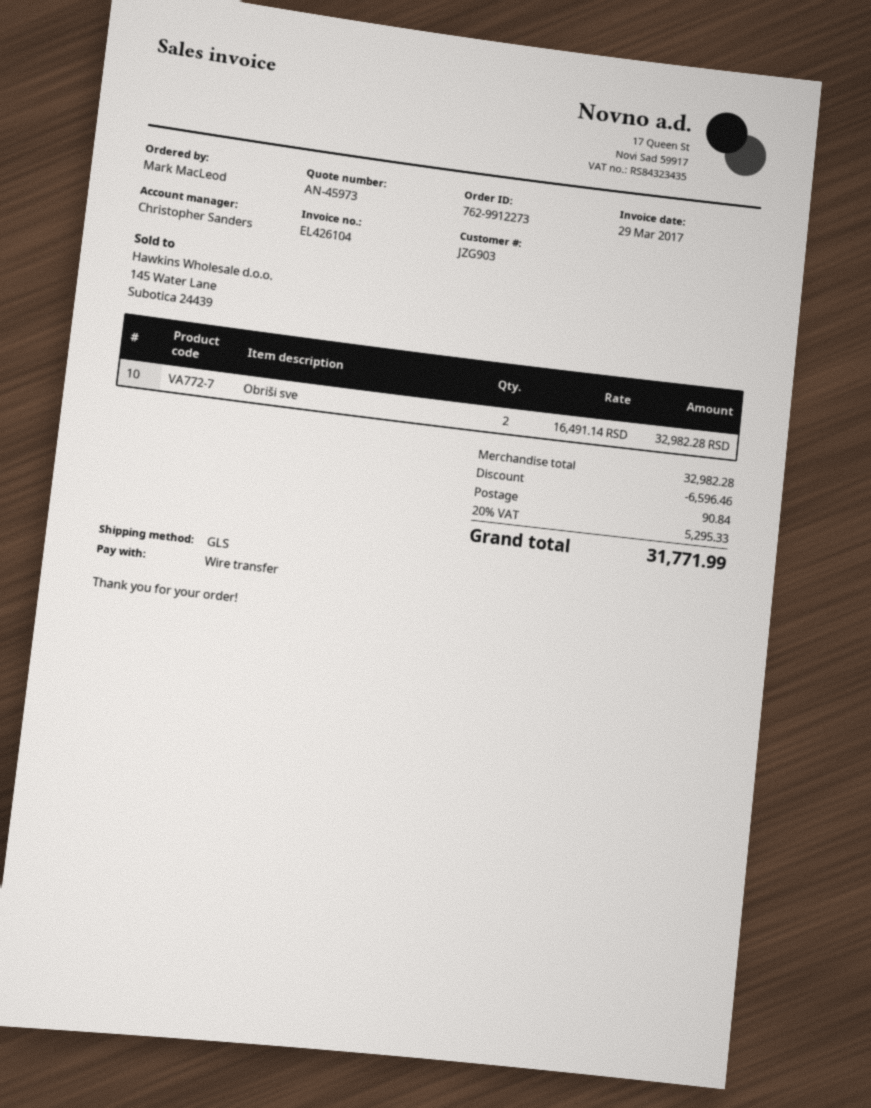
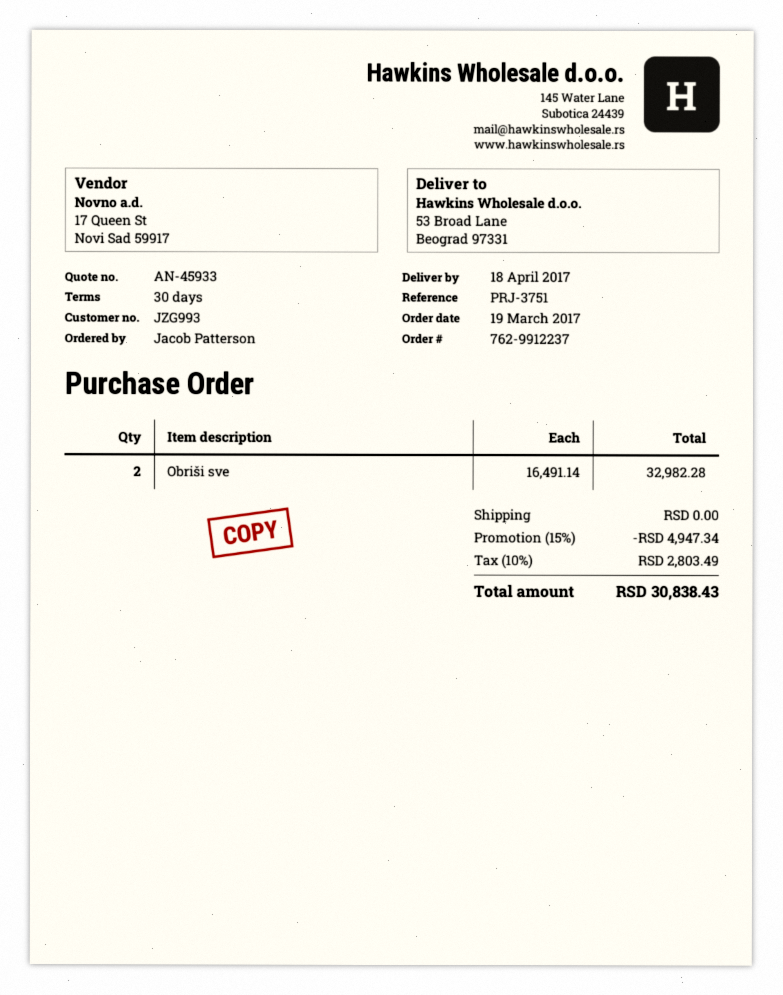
quote number: AN-45973 -> AN-45933
order number: 762-9912273 -> 762-9912237
customer number: JZG903 -> JZG993
ordered by: Mark MacLeod -> Jacob Patterson
discount: 6596.46 -> 4947.34
shipping: 90.84 -> 0.00
tax: 20% = 5295.33 -> 10% = 2803.49
total: 31771.99 -> 30838.43

